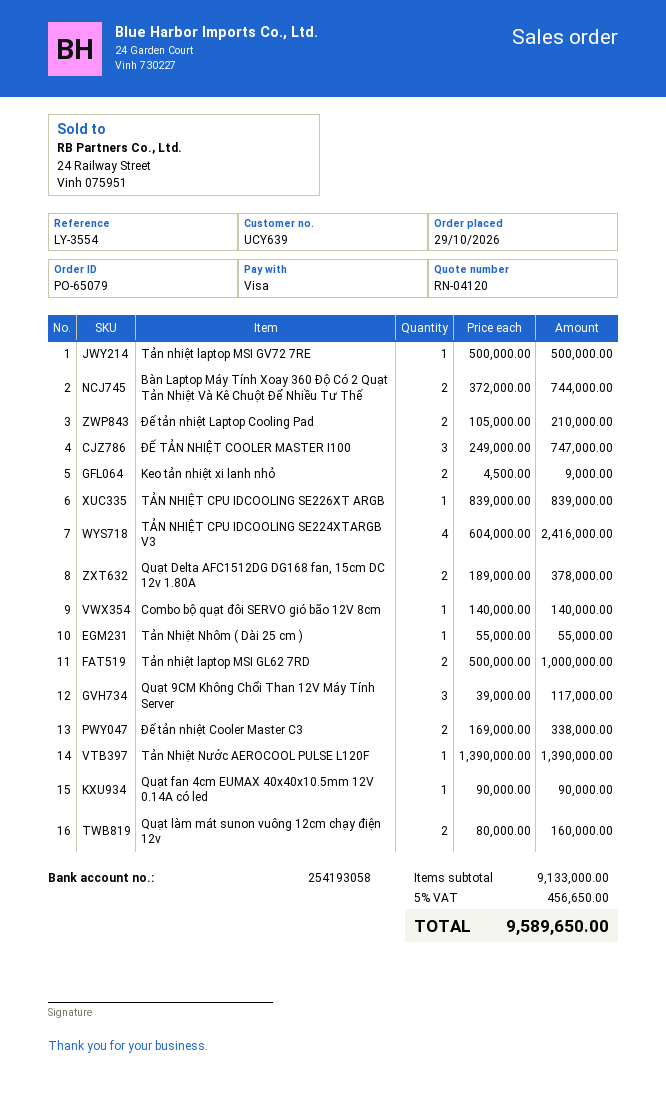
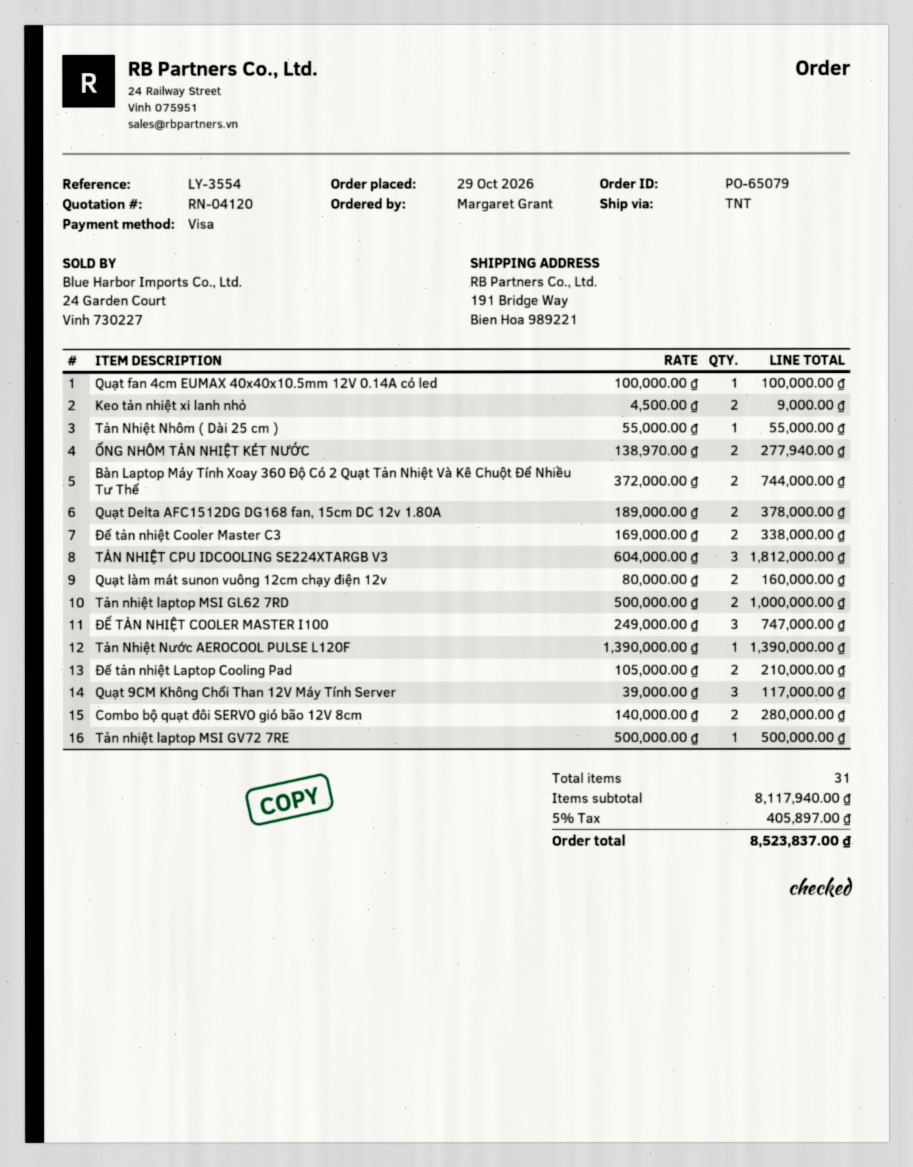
TẢN NHIỆT CPU IDCOOLING SE226XT ARGB: 1 x 839000.00 = 839000.00 -> none
TẢN NHIỆT CPU IDCOOLING SE224XTARGB V3: 4 x 604000.00 = 2416000.00 -> 3 x 604000.00 = 1812000.00
Combo bộ quạt đôi SERVO gió bão 12V 8cm: 1 x 140000.00 = 140000.00 -> 2 x 140000.00 = 280000.00
Quạt fan 4cm EUMAX 40x40x10.5mm 12V 0.14A có led: 1 x 90000.00 = 90000.00 -> 1 x 100000.00 = 100000.00
ỐNG NHÔM TẢN NHIỆT KÉT NƯỚC: none -> 2 x 138970.00 = 277940.00
subtotal: 9133000.00 -> 8117940.00
tax: 5% = 456650.00 -> 5% = 405897.00
total: 9589650.00 -> 8523837.00

